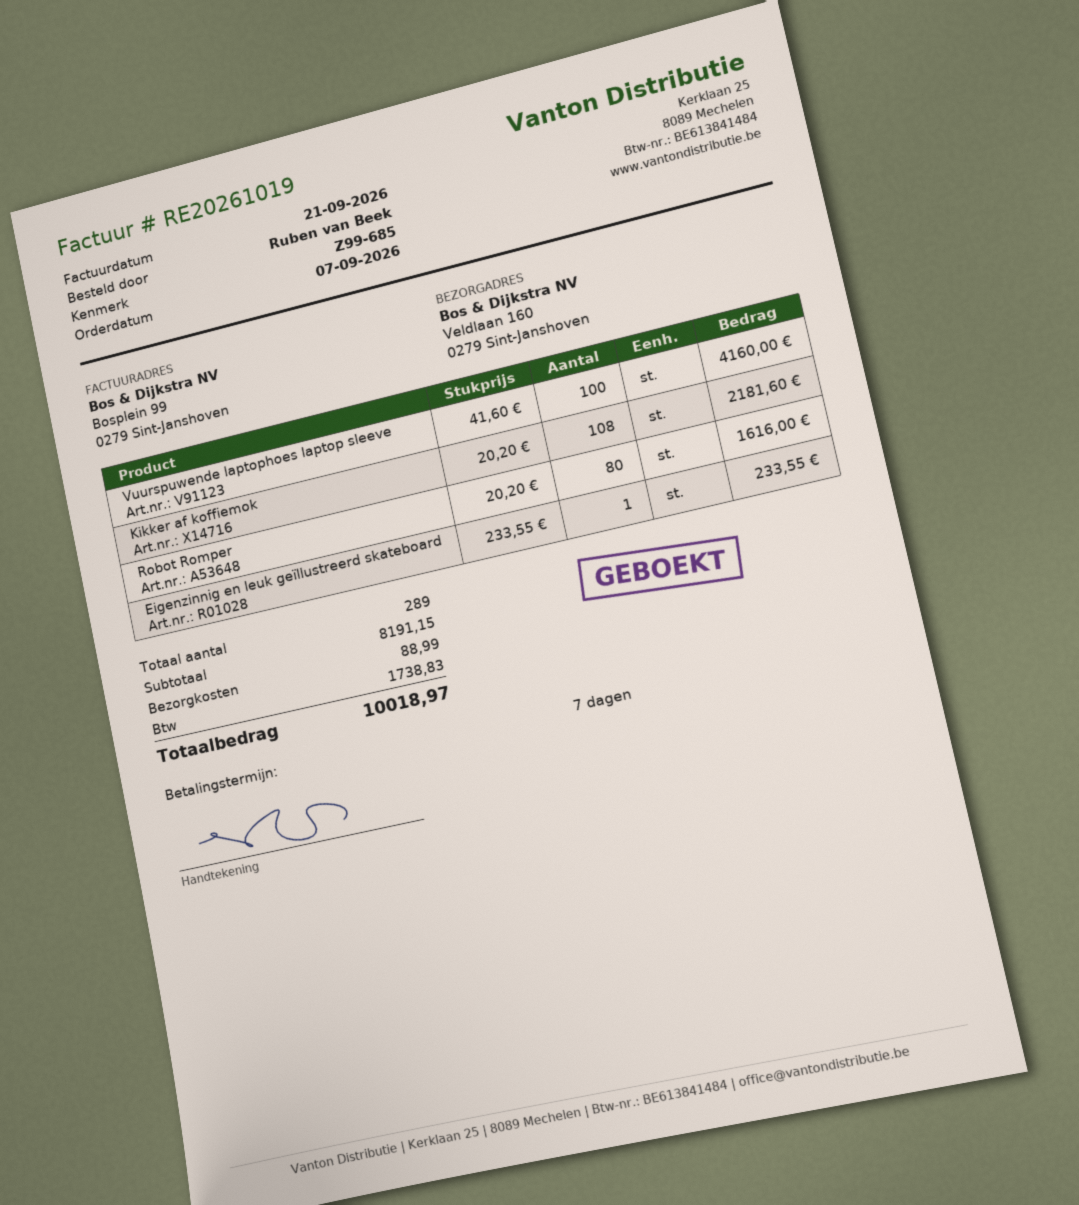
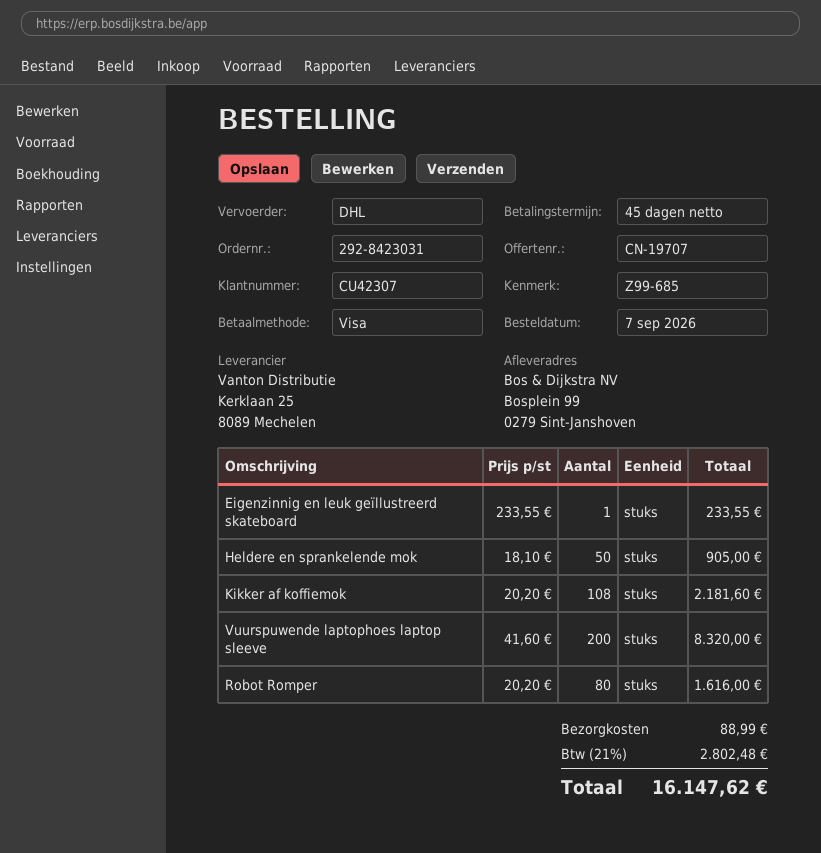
payment terms: 7 days -> 45 days
ship to: Veldlaan 160, 0279 Sint-Janshoven -> Bosplein 99, 0279 Sint-Janshoven
Vuurspuwende laptophoes laptop sleeve: 100 x 41.60 = 4160.00 -> 200 x 41.60 = 8320.00
Heldere en sprankelende mok: none -> 50 x 18.10 = 905.00
tax: 1738.83 -> 2802.48
total: 10018.97 -> 16147.62

